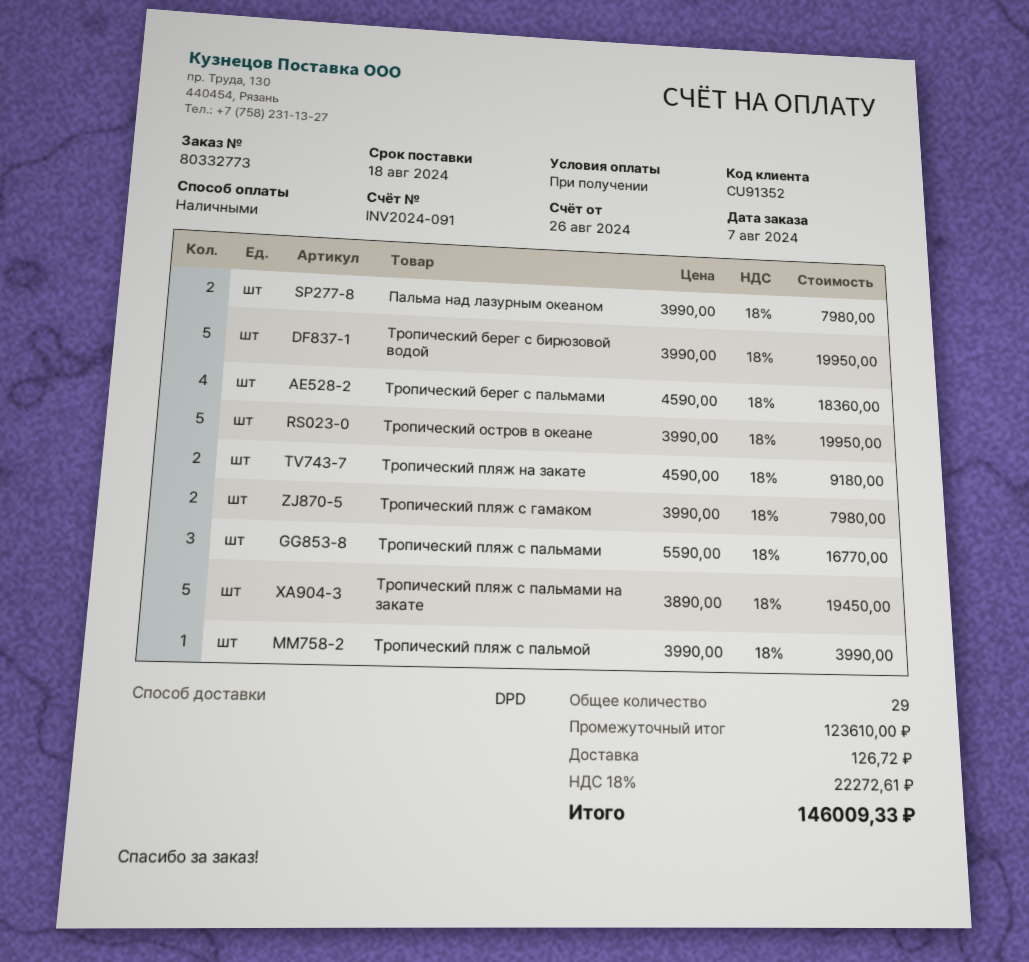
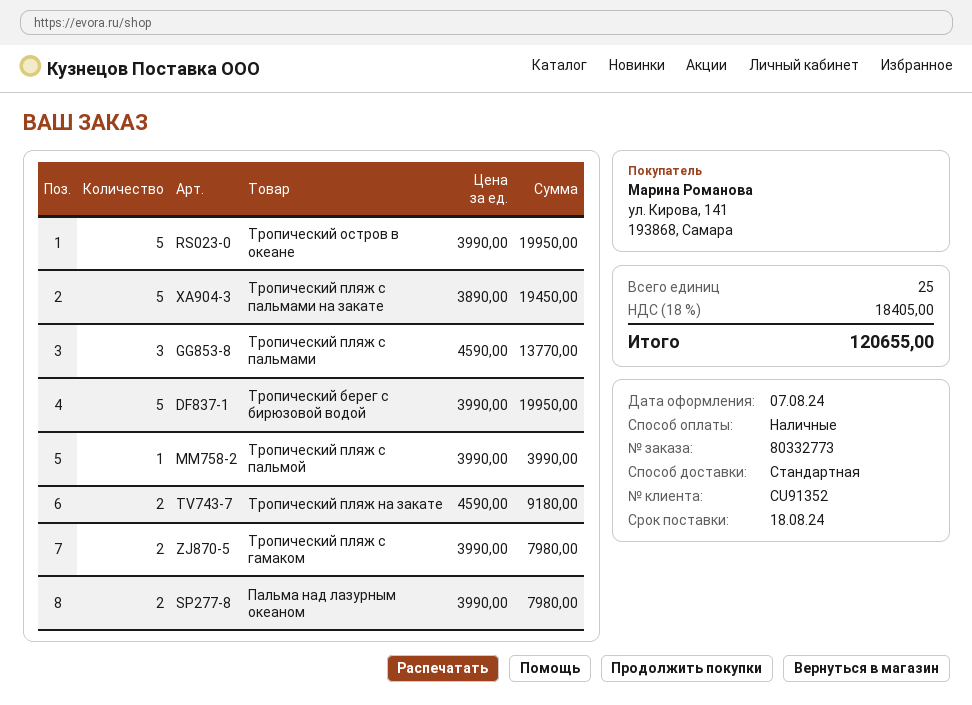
shipping method: DPD -> standard
Тропический берег с пальмами: 4 x 4590.00 = 18360.00 -> none
Тропический пляж с пальмами: 3 x 5590.00 = 16770.00 -> 3 x 4590.00 = 13770.00
total quantity: 29 -> 25
shipping: 126.72 -> none
tax: 18% = 22272.61 -> 18% = 18405.00
total: 146009.33 -> 120655.00

